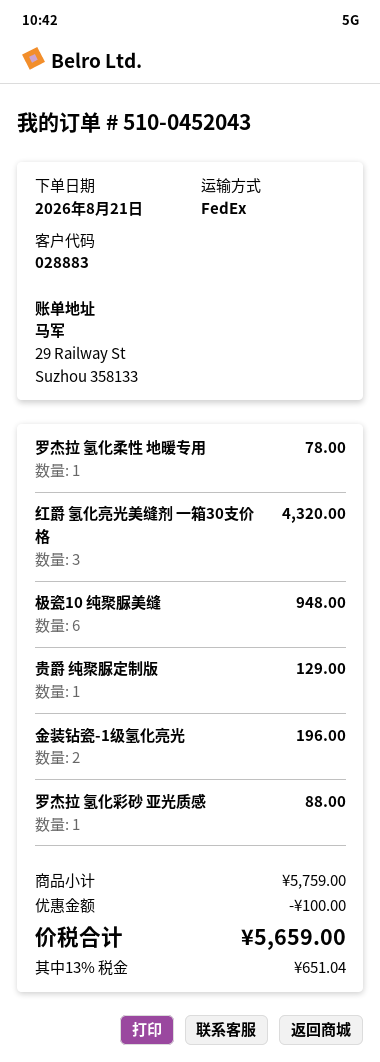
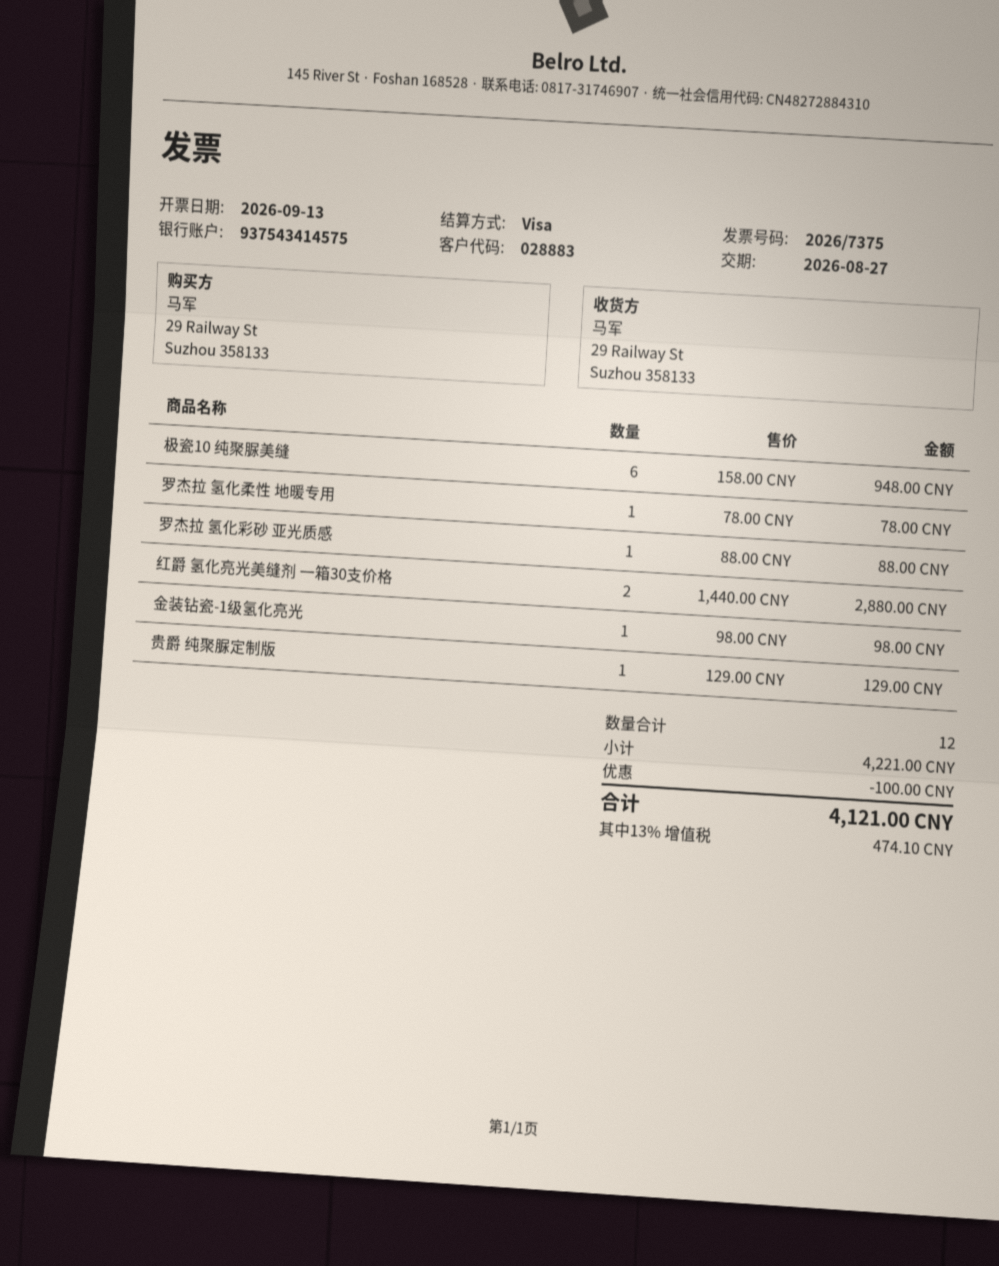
红爵 氢化亮光美缝剂 一箱30支价格: 3 for 4320.00 -> 2 for 2880.00
金装钻瓷-1级氢化亮光: 2 for 196.00 -> 1 for 98.00
subtotal: 5759.00 -> 4221.00
tax: 13% = 651.04 -> 13% = 474.10
total: 5659.00 -> 4121.00

